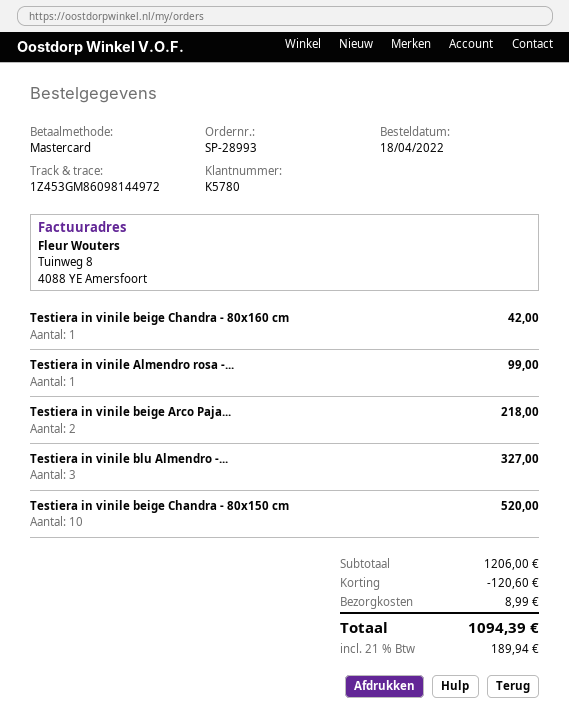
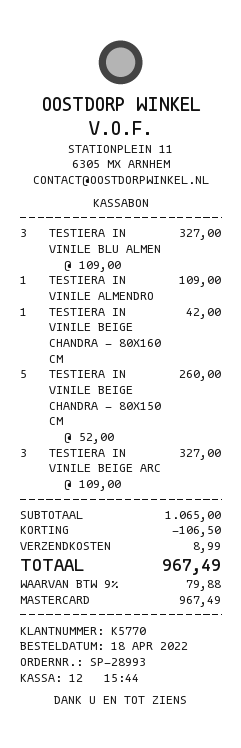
customer number: K5780 -> K5770
Testiera in vinile Almendro rosa -...: 1 for 99.00 -> 1 for 109.00
Testiera in vinile beige Arco Paja...: 2 for 218.00 -> 3 for 327.00
Testiera in vinile beige Chandra - 80x150 cm: 10 for 520.00 -> 5 for 260.00
subtotal: 1206.00 -> 1065.00
discount: 120.60 -> 106.50
tax: 21% = 189.94 -> 9% = 79.88
total: 1094.39 -> 967.49

